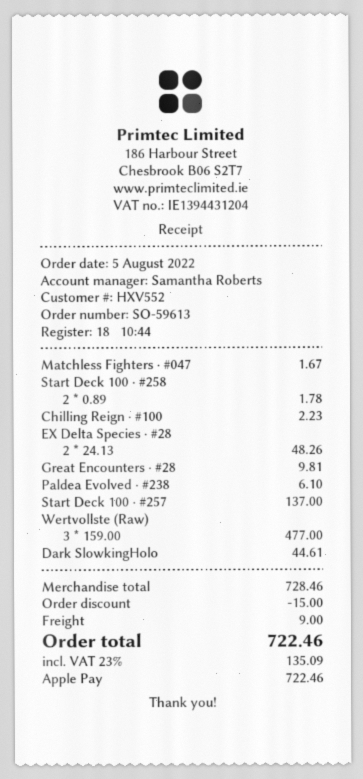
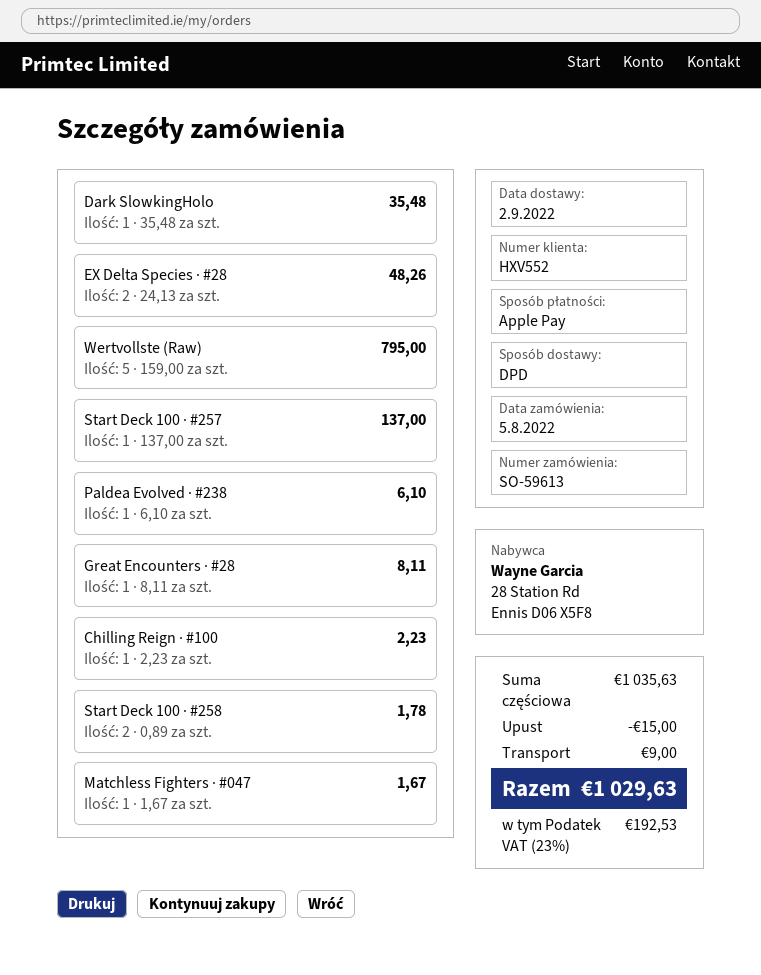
Great Encounters · #28: 1 x 9.81 = 9.81 -> 1 x 8.11 = 8.11
Wertvollste (Raw): 3 x 159.00 = 477.00 -> 5 x 159.00 = 795.00
Dark SlowkingHolo: 1 x 44.61 = 44.61 -> 1 x 35.48 = 35.48
subtotal: 728.46 -> 1035.63
tax: 23% = 135.09 -> 23% = 192.53
total: 722.46 -> 1029.63

